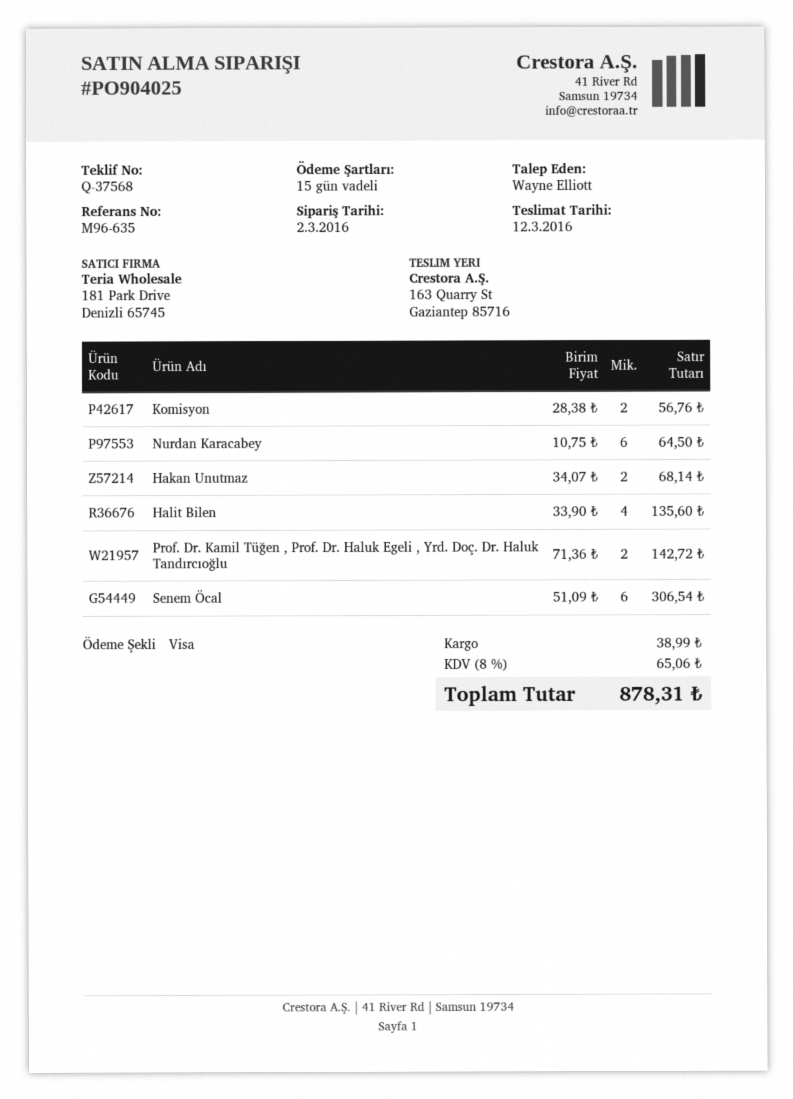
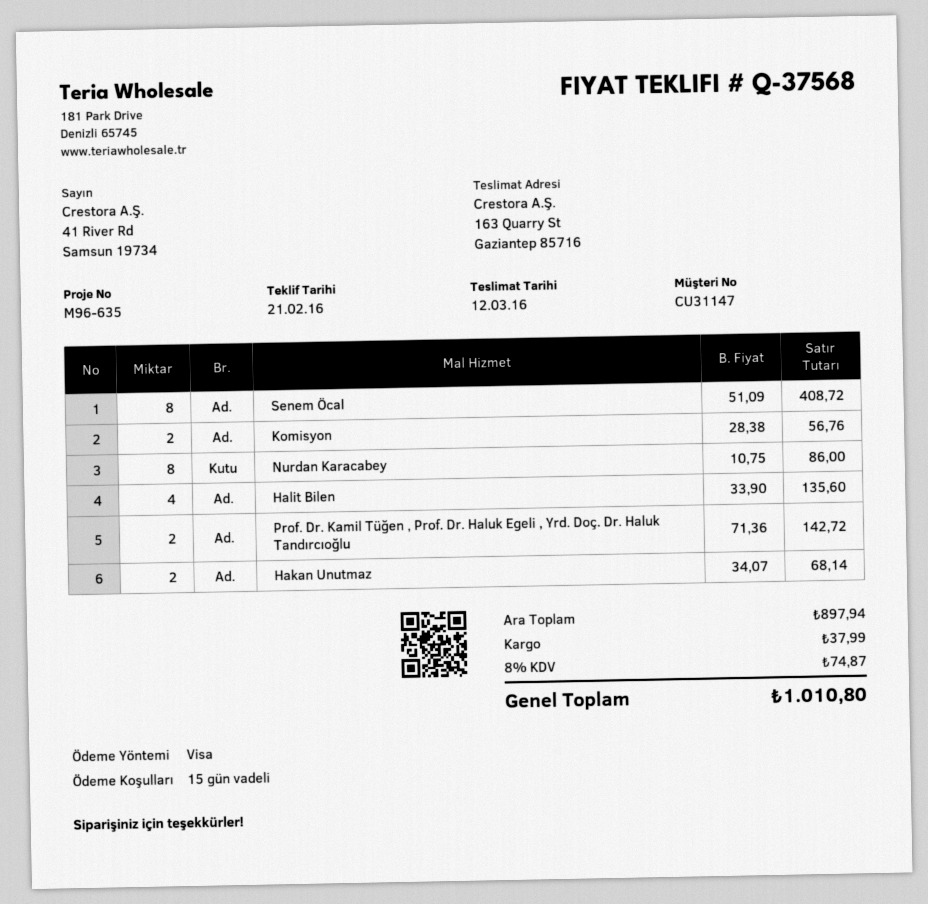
Nurdan Karacabey: 6 x 10.75 = 64.50 -> 8 x 10.75 = 86.00
Senem Öcal: 6 x 51.09 = 306.54 -> 8 x 51.09 = 408.72
shipping: 38.99 -> 37.99
tax: 8% = 65.06 -> 8% = 74.87
total: 878.31 -> 1010.80

